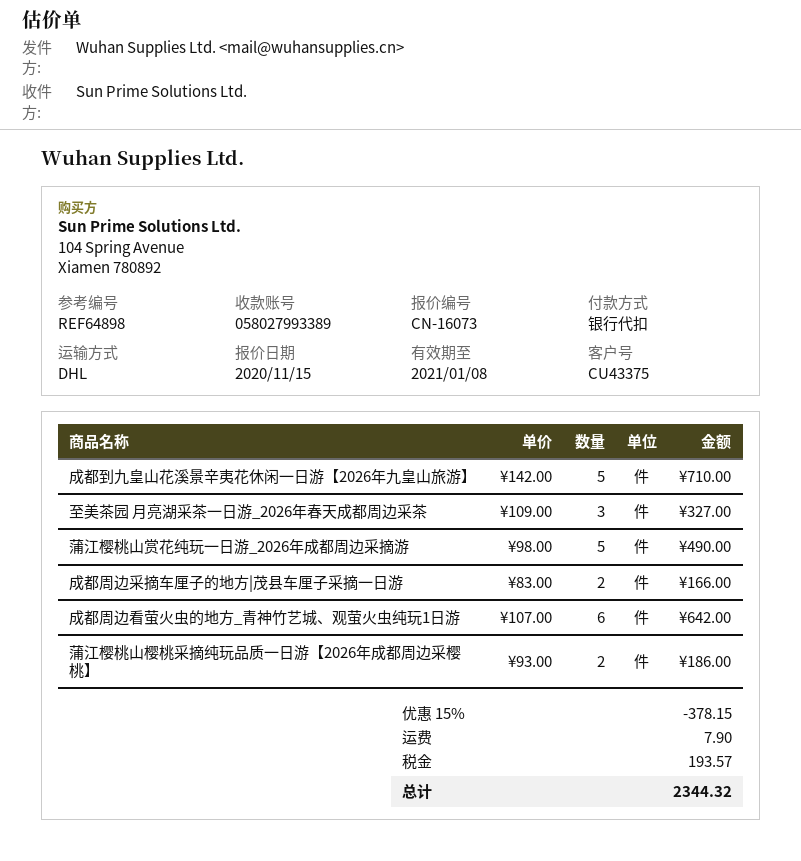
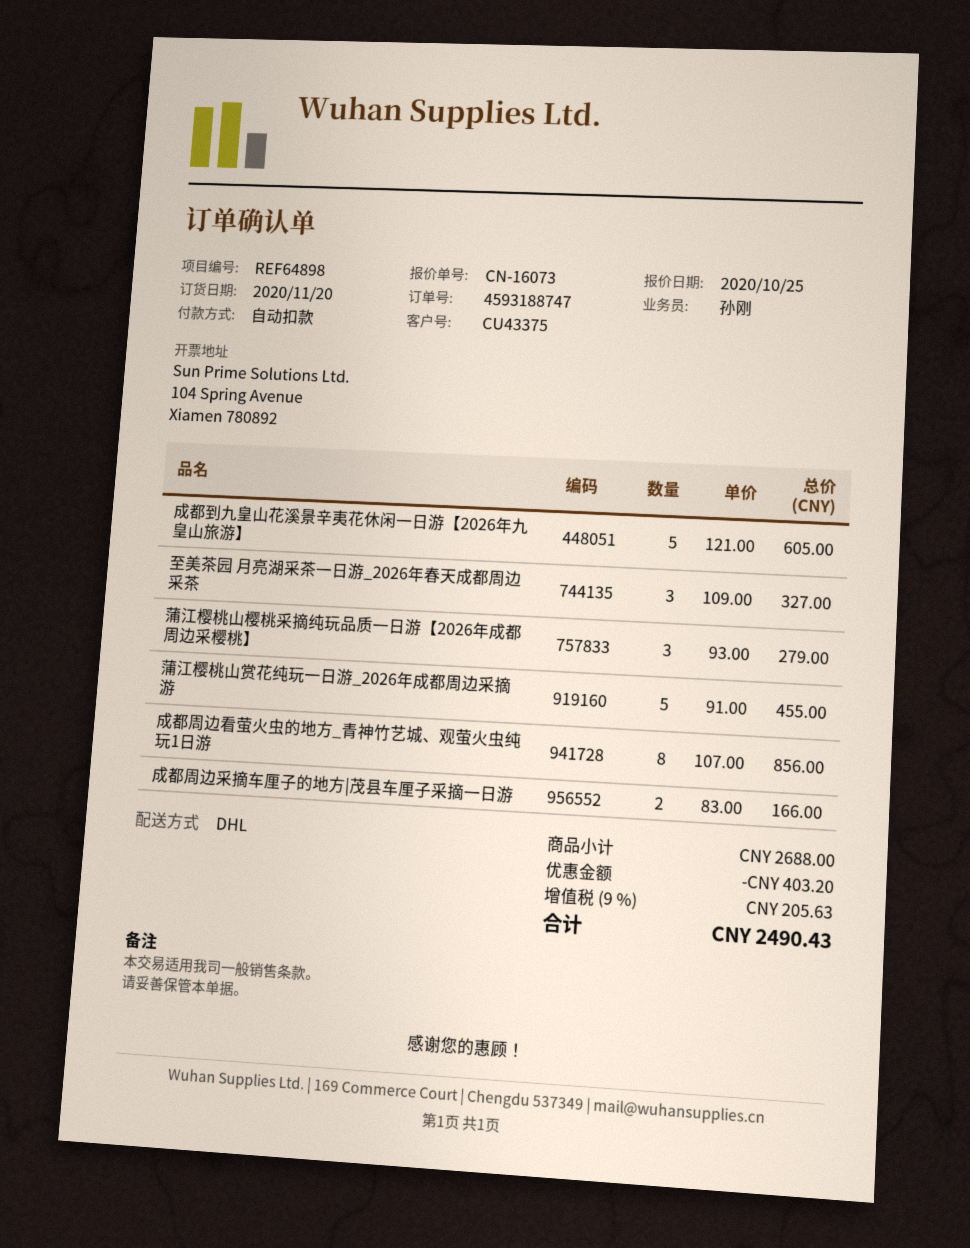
quote date: 2020-11-15 -> 2020-10-25
成都到九皇山花溪景辛夷花休闲一日游【2026年九皇山旅游】: 5 x 142.00 = 710.00 -> 5 x 121.00 = 605.00
蒲江樱桃山赏花纯玩一日游_2026年成都周边采摘游: 5 x 98.00 = 490.00 -> 5 x 91.00 = 455.00
成都周边看萤火虫的地方_青神竹艺城、观萤火虫纯玩1日游: 6 x 107.00 = 642.00 -> 8 x 107.00 = 856.00
蒲江樱桃山樱桃采摘纯玩品质一日游【2026年成都周边采樱桃】: 2 x 93.00 = 186.00 -> 3 x 93.00 = 279.00
discount: 378.15 -> 403.20
shipping: 7.90 -> none
tax: 193.57 -> 205.63
total: 2344.32 -> 2490.43

